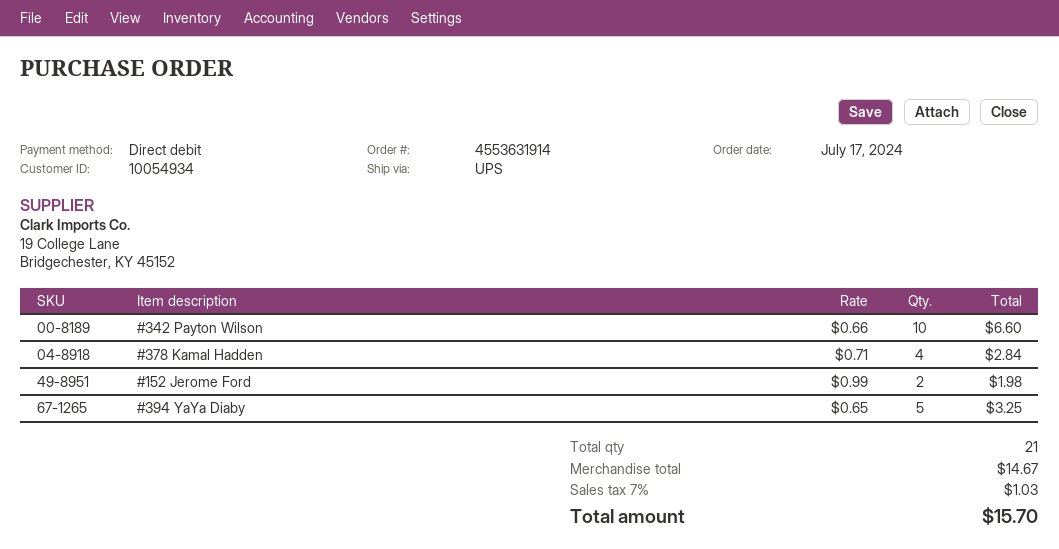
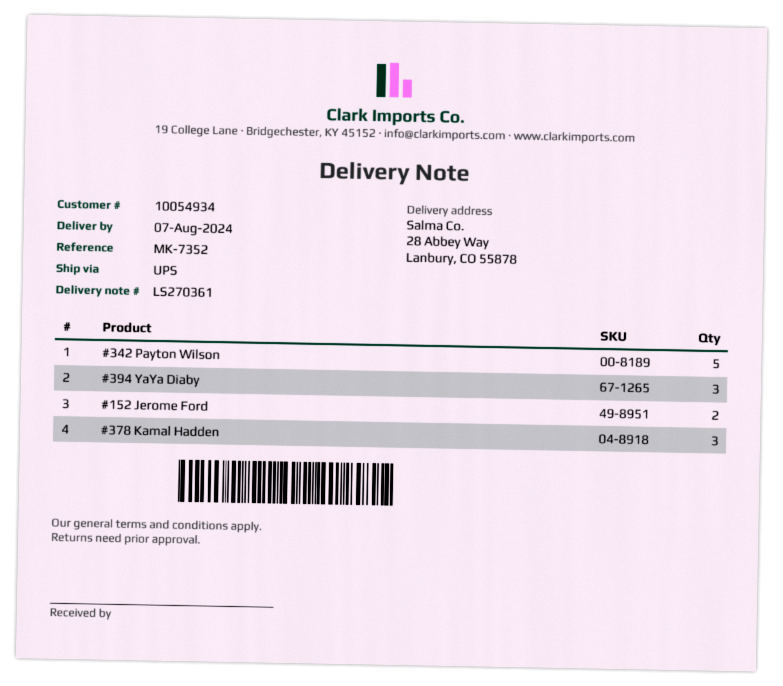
#342 Payton Wilson: 10 -> 5
#378 Kamal Hadden: 4 -> 3
#394 YaYa Diaby: 5 -> 3

